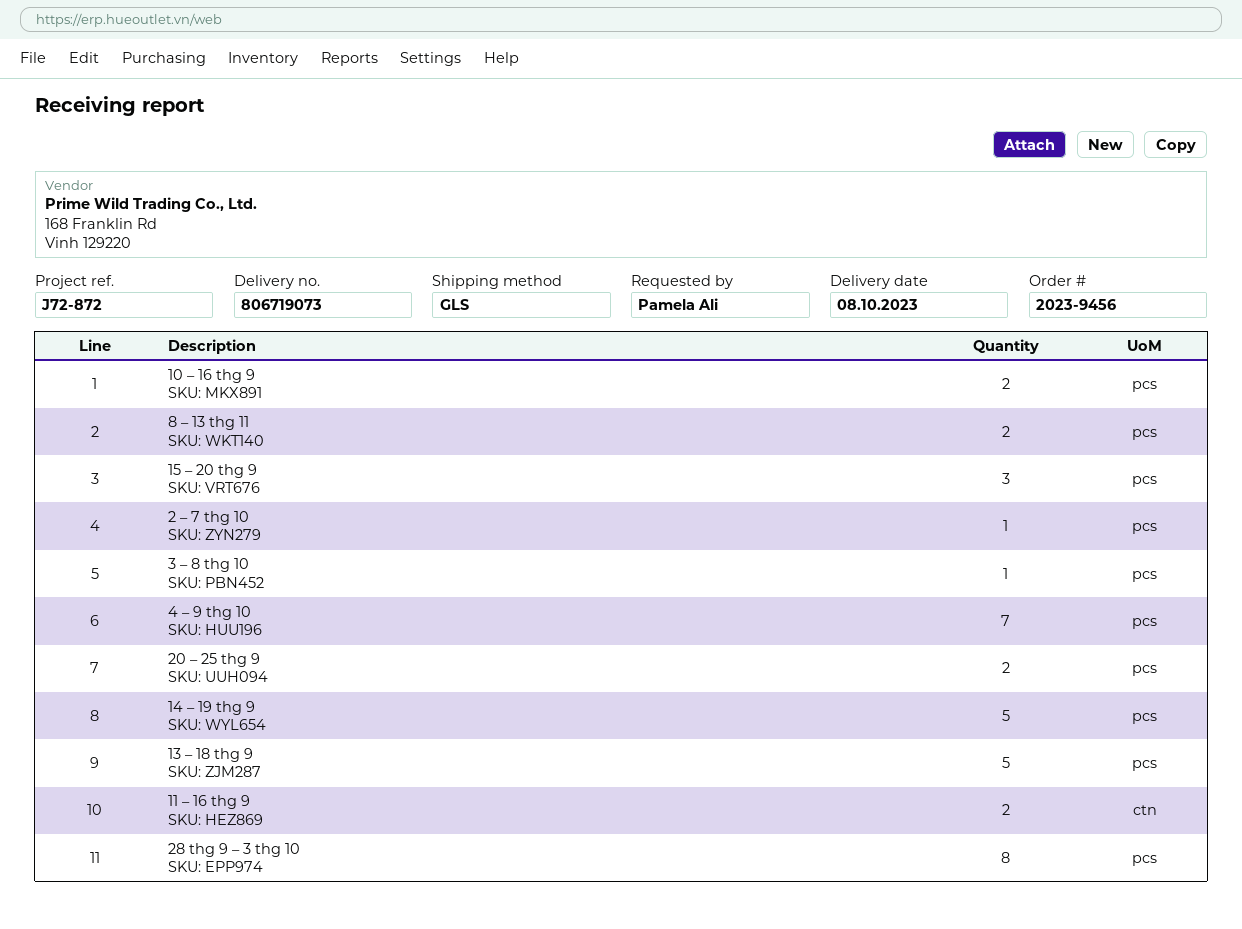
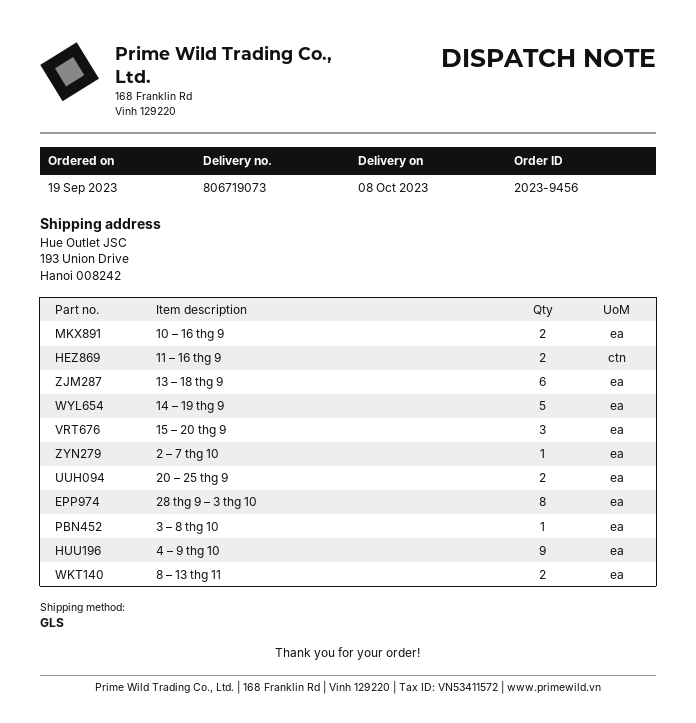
4 – 9 thg 10: 7 -> 9
13 – 18 thg 9: 5 -> 6

